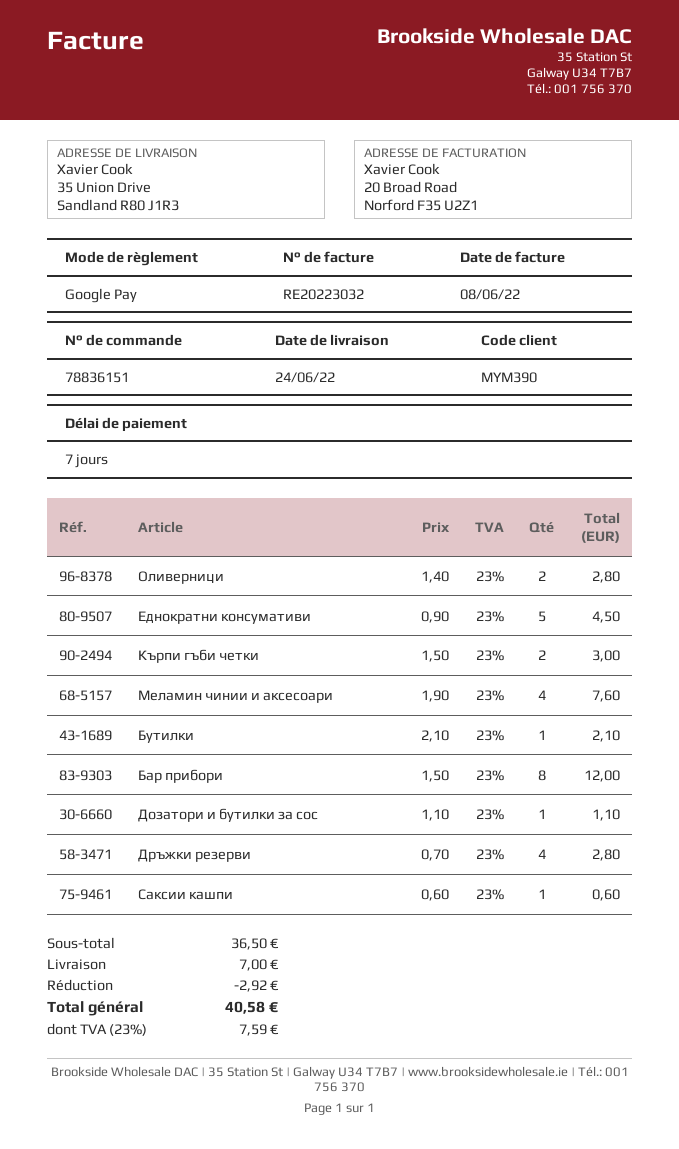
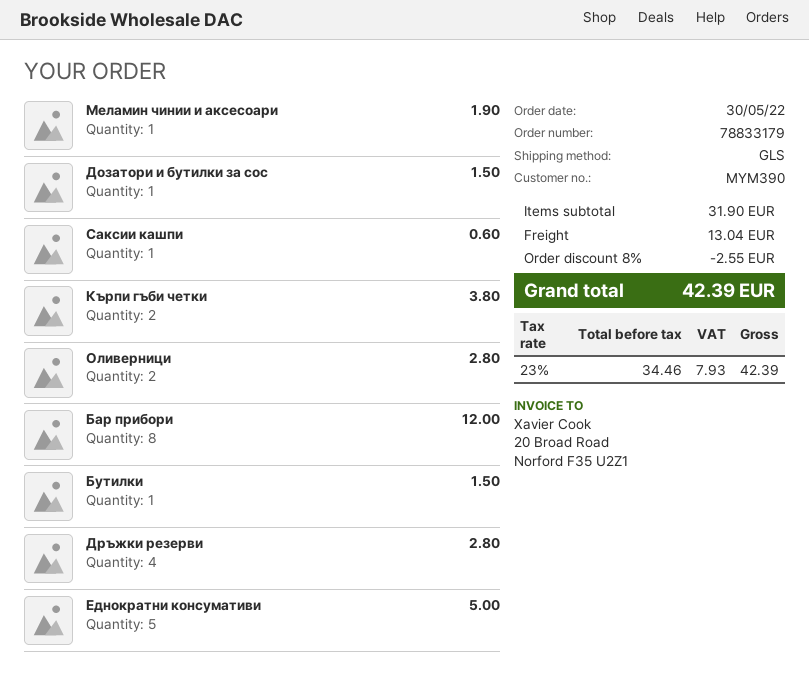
order number: 78836151 -> 78833179
Еднократни консумативи: 5 for 4.50 -> 5 for 5.00
Кърпи гъби четки: 2 for 3.00 -> 2 for 3.80
Меламин чинии и аксесоари: 4 for 7.60 -> 1 for 1.90
Бутилки: 1 for 2.10 -> 1 for 1.50
Дозатори и бутилки за сос: 1 for 1.10 -> 1 for 1.50
subtotal: 36.50 -> 31.90
discount: 2.92 -> 2.55
shipping: 7.00 -> 13.04
tax: 23% = 7.59 -> 23% = 7.93
total: 40.58 -> 42.39

